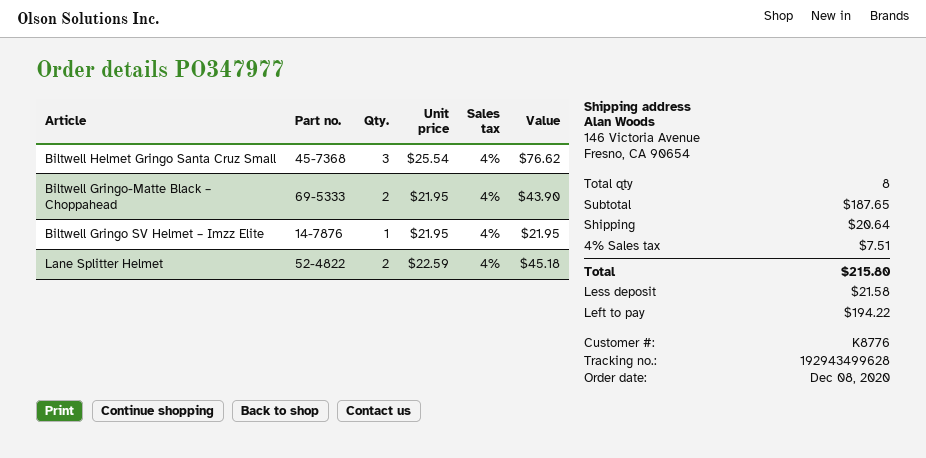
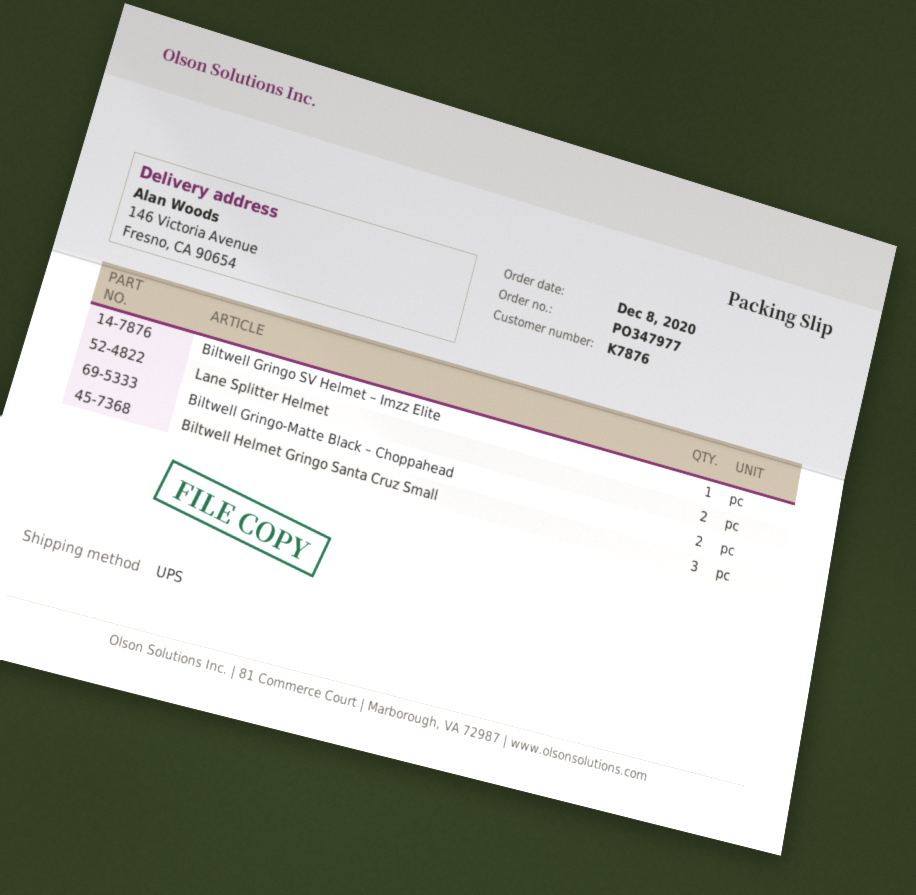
customer number: K8776 -> K7876

